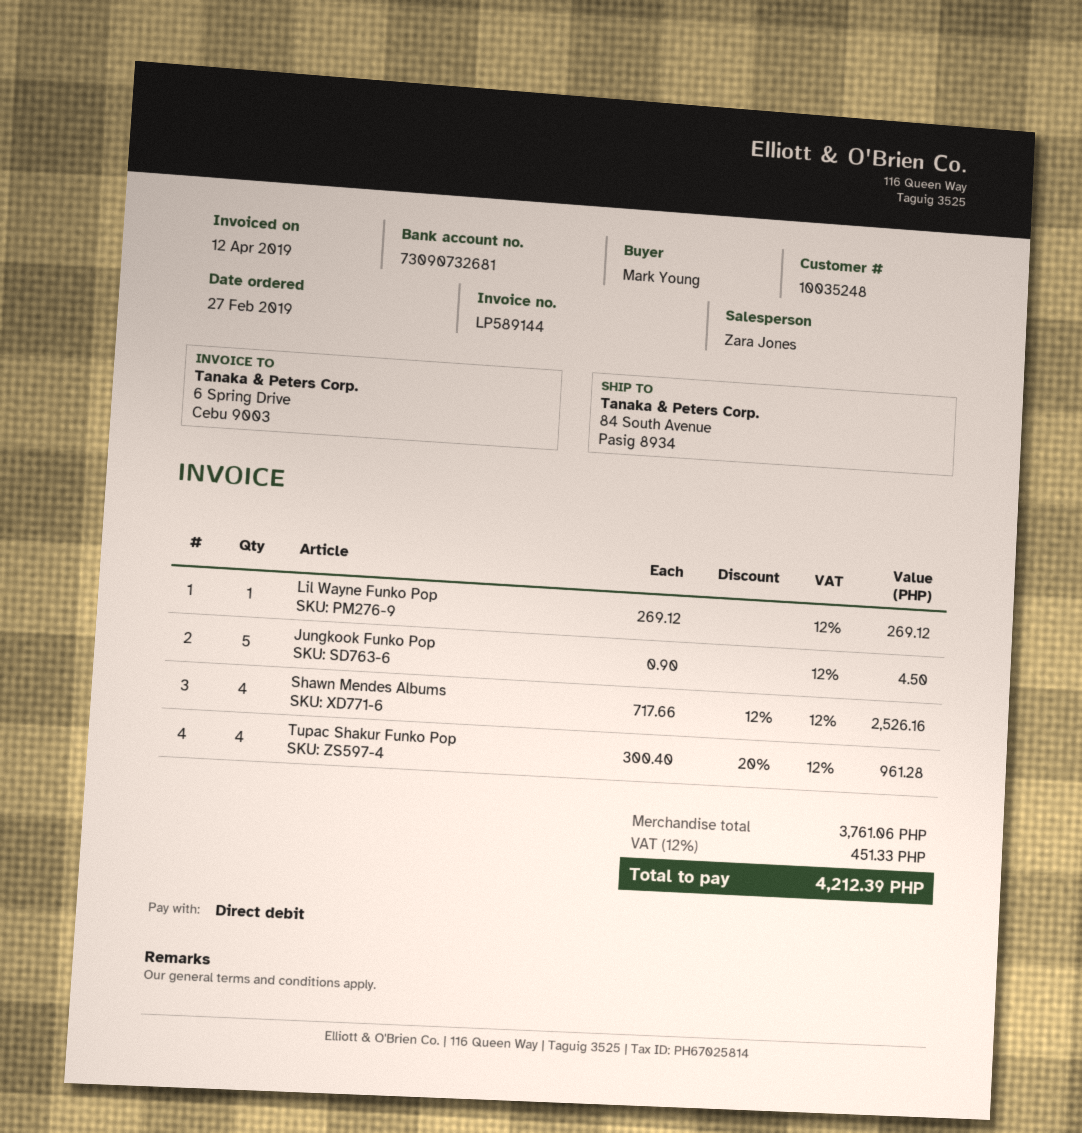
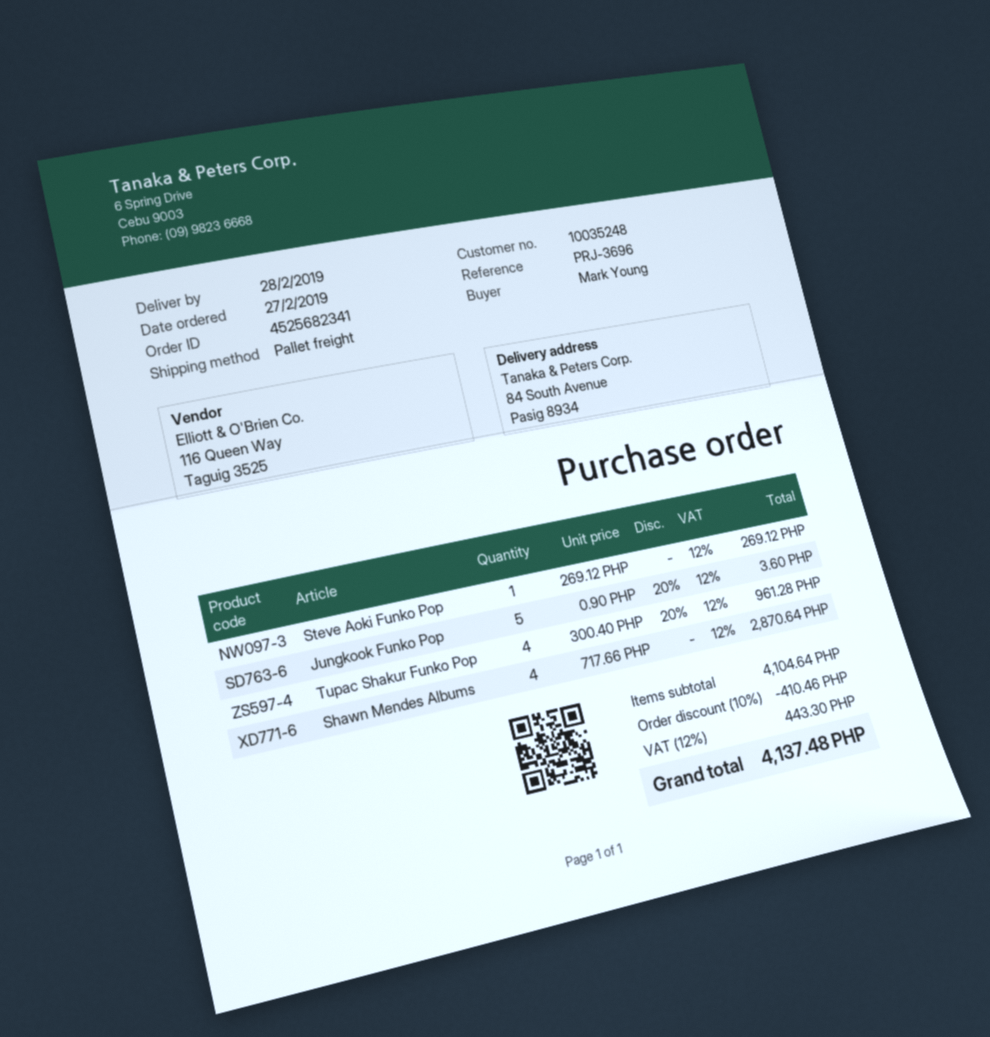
Lil Wayne Funko Pop: 1 x 269.12 = 269.12 -> none
Jungkook Funko Pop: 5 x 0.90 = 4.50 -> 5 x 0.90 - 20% = 3.60
Shawn Mendes Albums: 4 x 717.66 - 12% = 2526.16 -> 4 x 717.66 = 2870.64
Steve Aoki Funko Pop: none -> 1 x 269.12 = 269.12
subtotal: 3761.06 -> 4104.64
discount: none -> 10% = 410.46
tax: 12% = 451.33 -> 12% = 443.30
total: 4212.39 -> 4137.48

